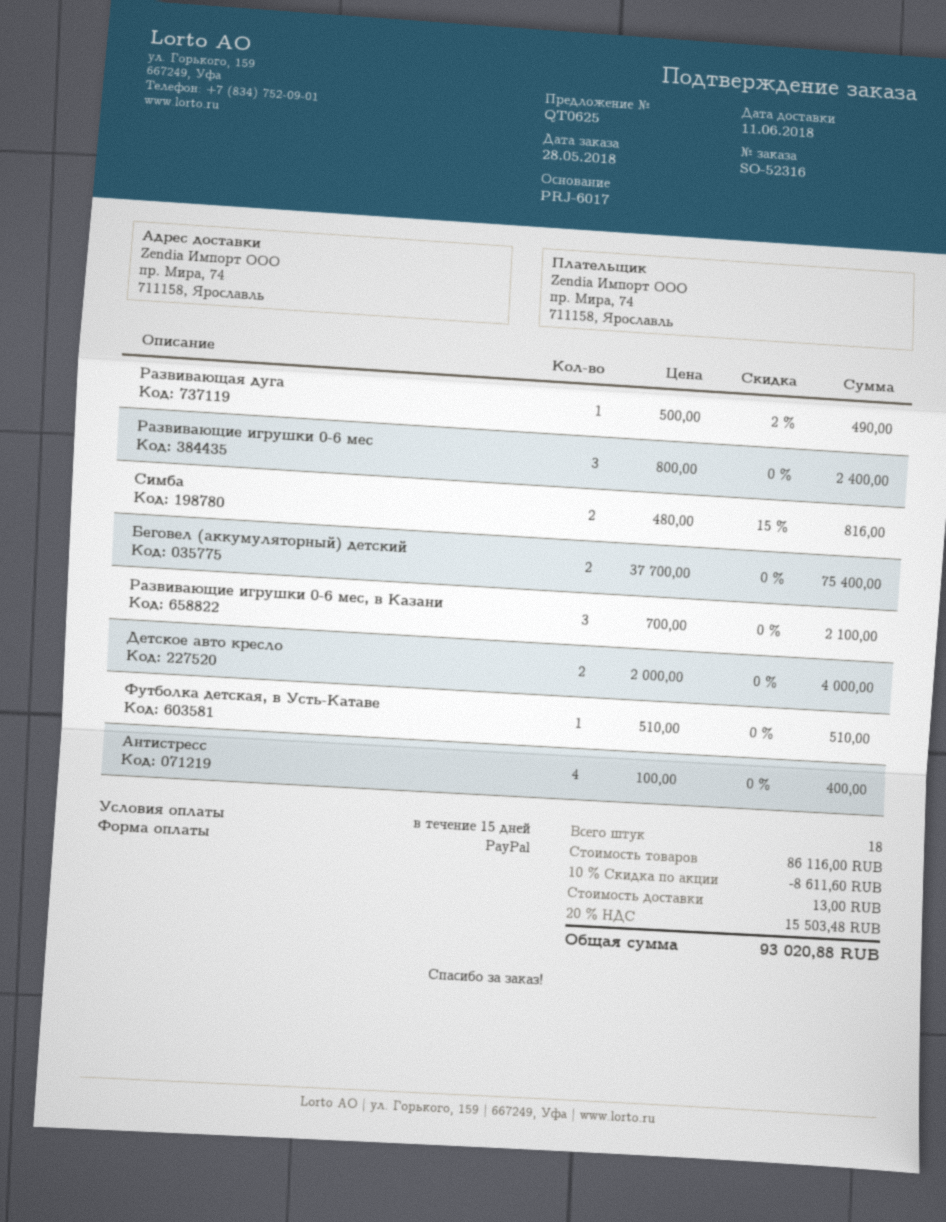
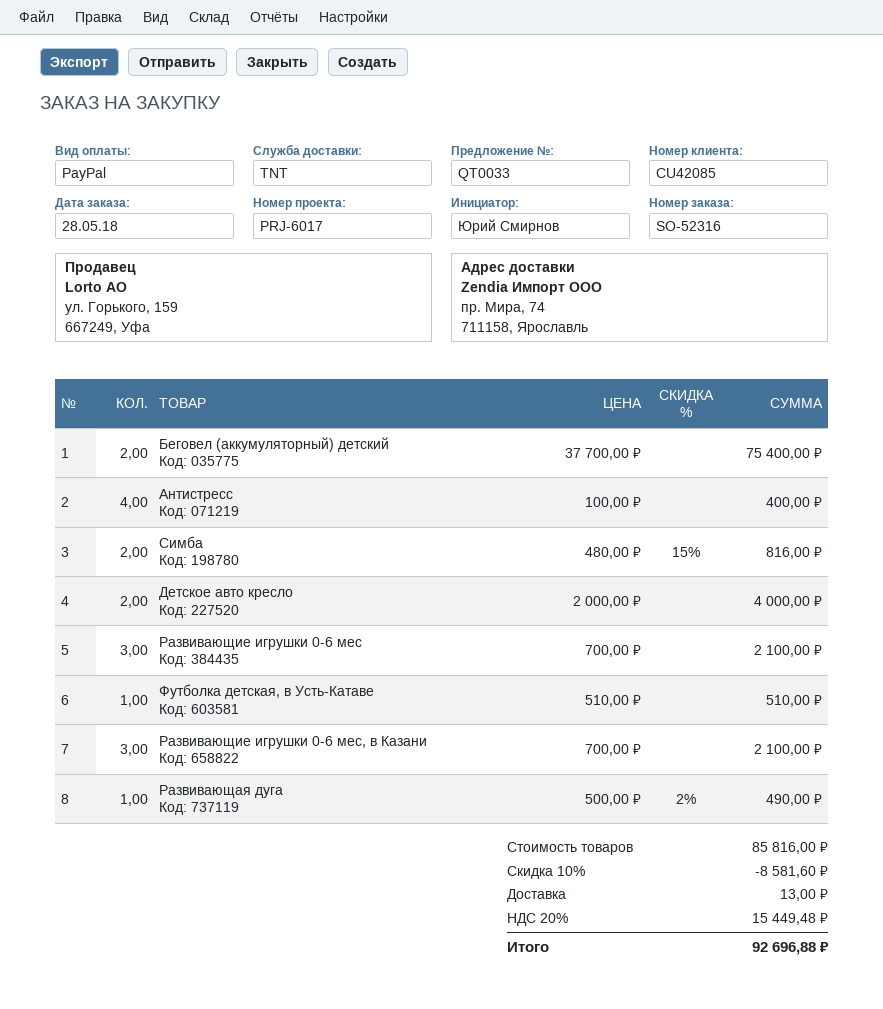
quote number: QT0625 -> QT0033
Развивающие игрушки 0-6 мес: 3 x 800.00 = 2400.00 -> 3 x 700.00 = 2100.00
subtotal: 86116.00 -> 85816.00
discount: 10% = 8611.60 -> 10% = 8581.60
tax: 20% = 15503.48 -> 20% = 15449.48
total: 93020.88 -> 92696.88

